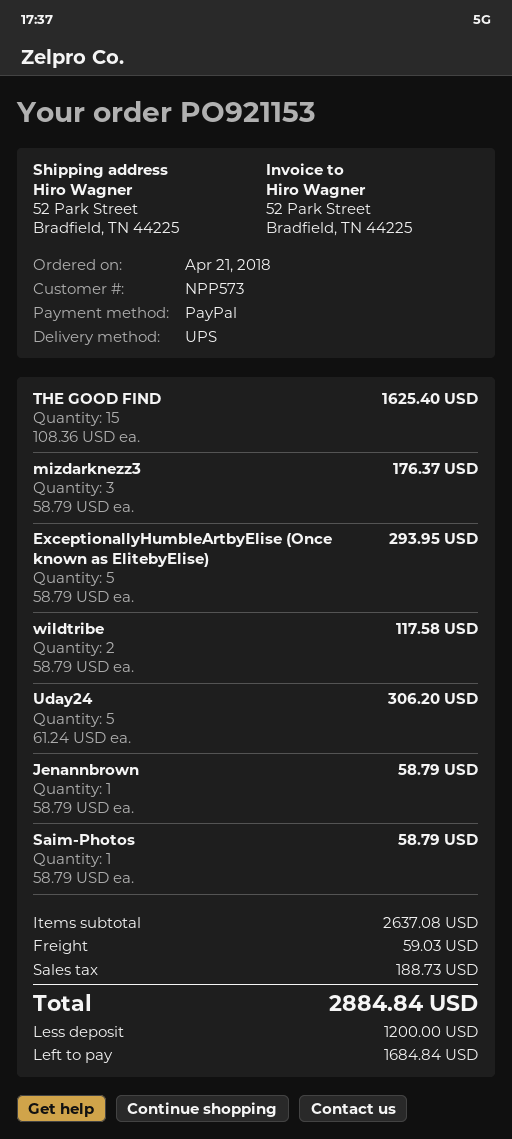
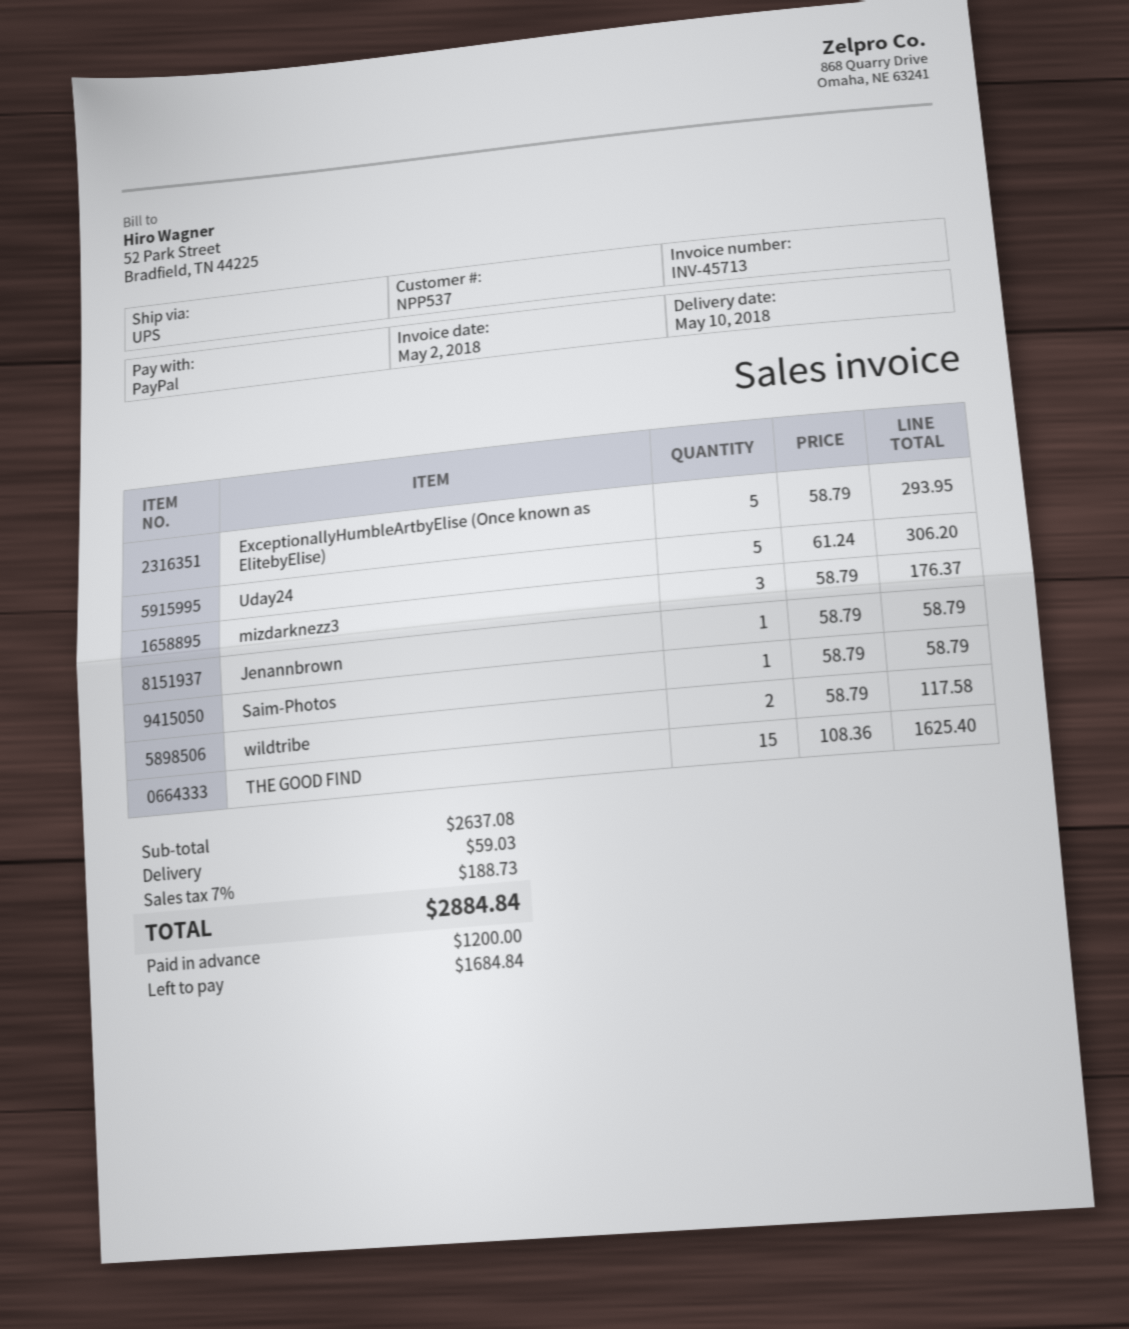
customer number: NPP573 -> NPP537

